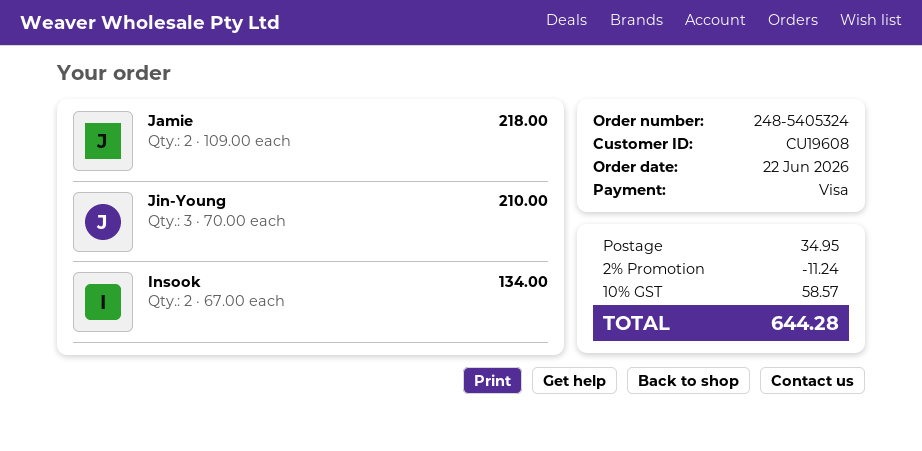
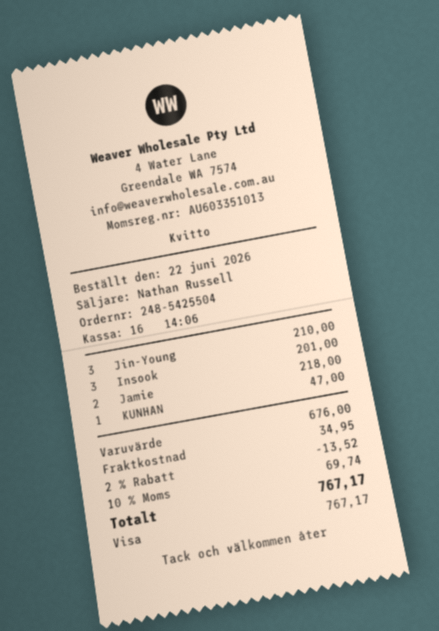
order number: 248-5405324 -> 248-5425504
Insook: 2 for 134.00 -> 3 for 201.00
KUNHAN: none -> 1 for 47.00
discount: 2% = 11.24 -> 2% = 13.52
tax: 10% = 58.57 -> 10% = 69.74
total: 644.28 -> 767.17

